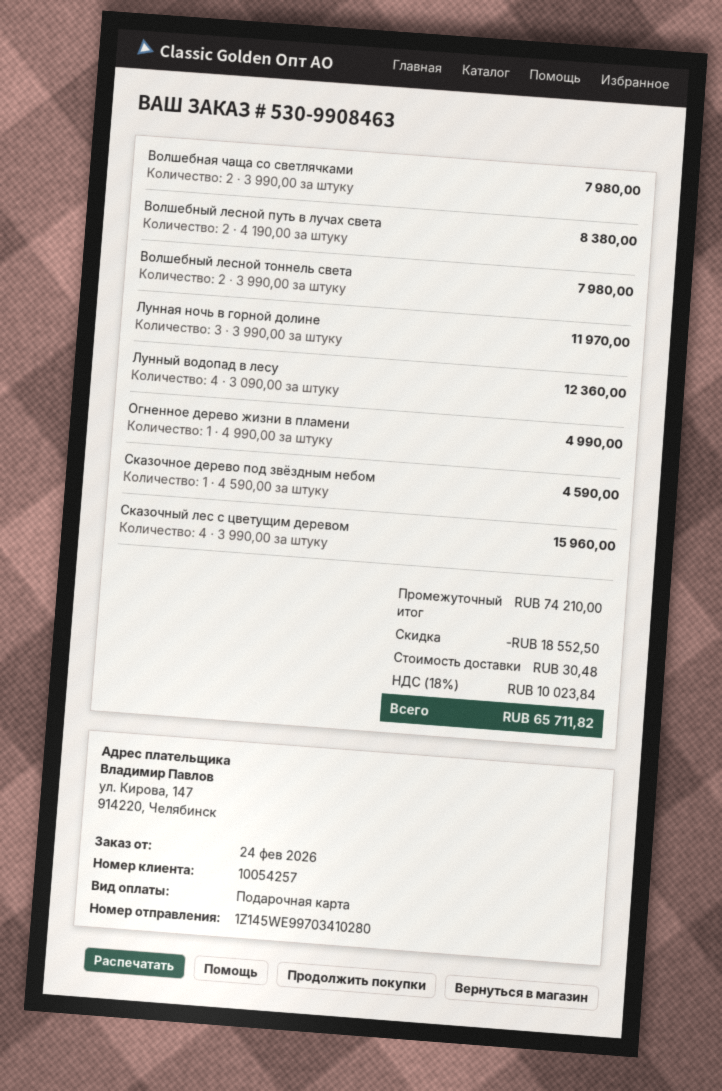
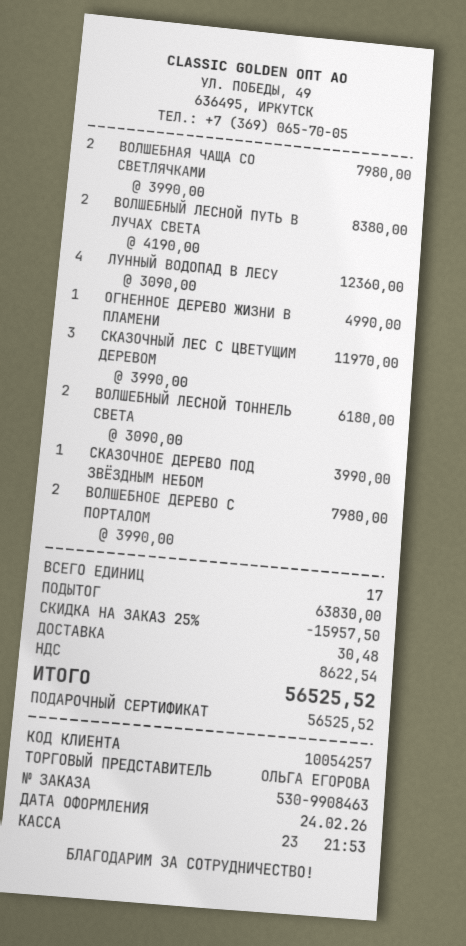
Волшебный лесной тоннель света: 2 x 3990.00 = 7980.00 -> 2 x 3090.00 = 6180.00
Лунная ночь в горной долине: 3 x 3990.00 = 11970.00 -> none
Сказочное дерево под звёздным небом: 1 x 4590.00 = 4590.00 -> 1 x 3990.00 = 3990.00
Сказочный лес с цветущим деревом: 4 x 3990.00 = 15960.00 -> 3 x 3990.00 = 11970.00
ВОЛШЕБНОЕ ДЕРЕВО С ПОРТАЛОМ: none -> 2 x 3990.00 = 7980.00
subtotal: 74210.00 -> 63830.00
discount: 18552.50 -> 15957.50
tax: 10023.84 -> 8622.54
total: 65711.82 -> 56525.52

